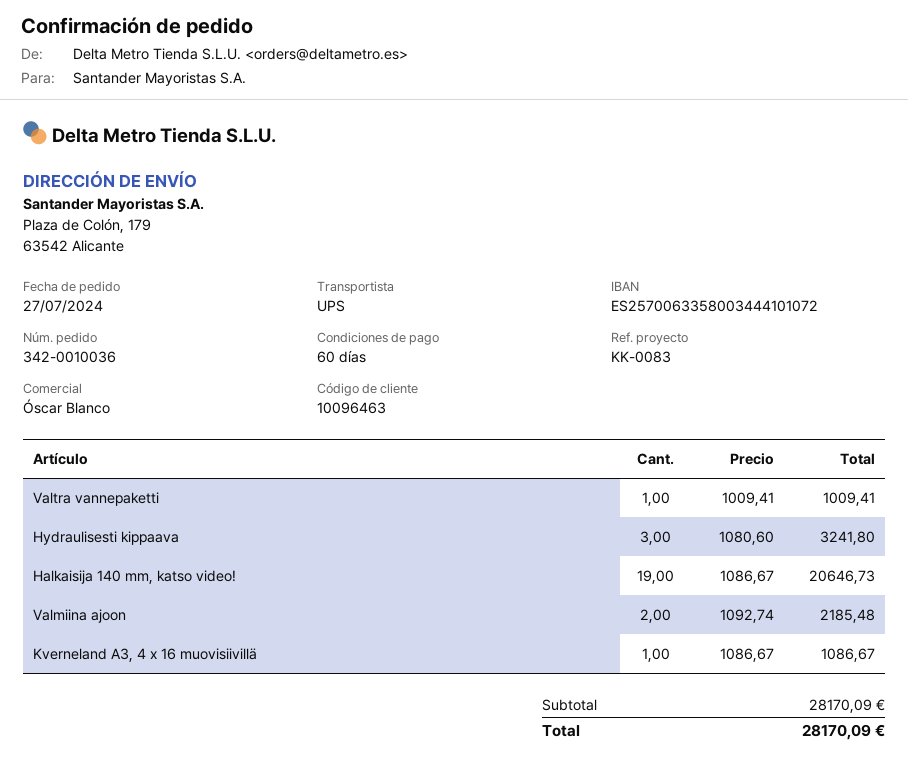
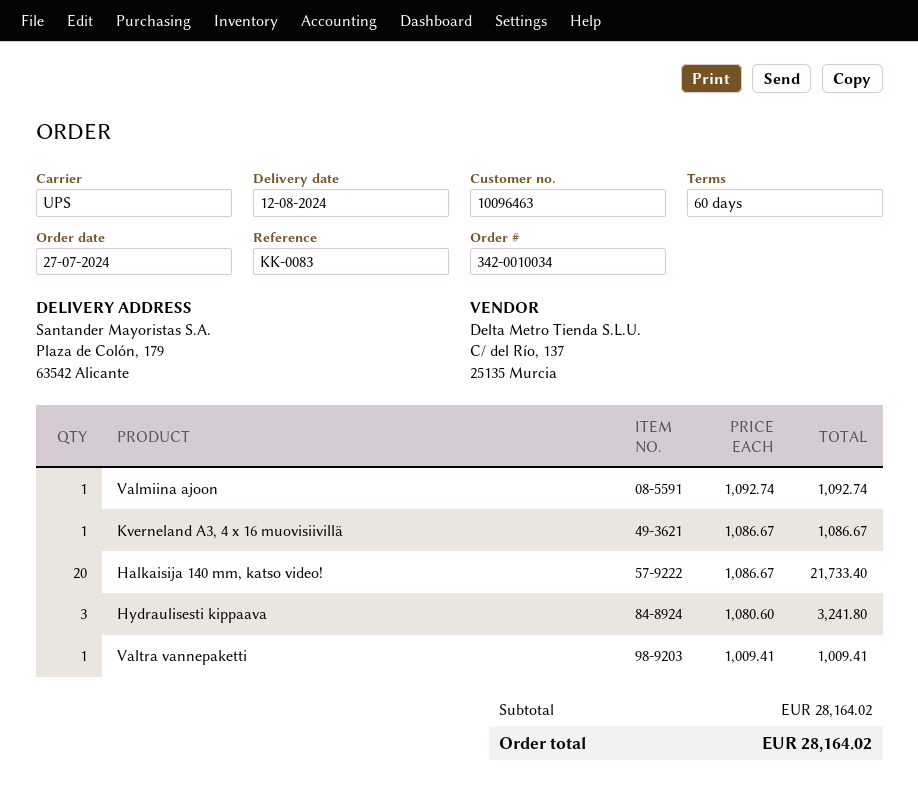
order number: 342-0010036 -> 342-0010034
Halkaisija 140 mm, katso video!: 19 x 1086.67 = 20646.73 -> 20 x 1086.67 = 21733.40
Valmiina ajoon: 2 x 1092.74 = 2185.48 -> 1 x 1092.74 = 1092.74
subtotal: 28170.09 -> 28164.02
total: 28170.09 -> 28164.02

